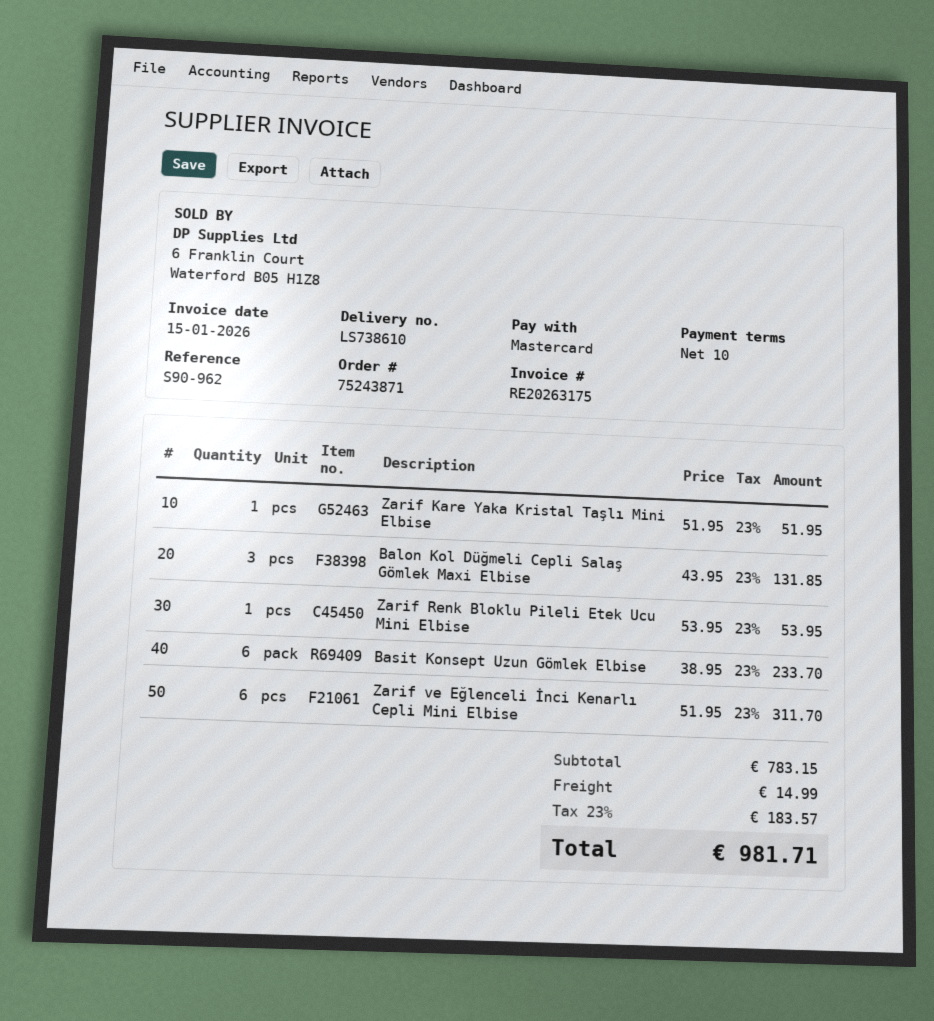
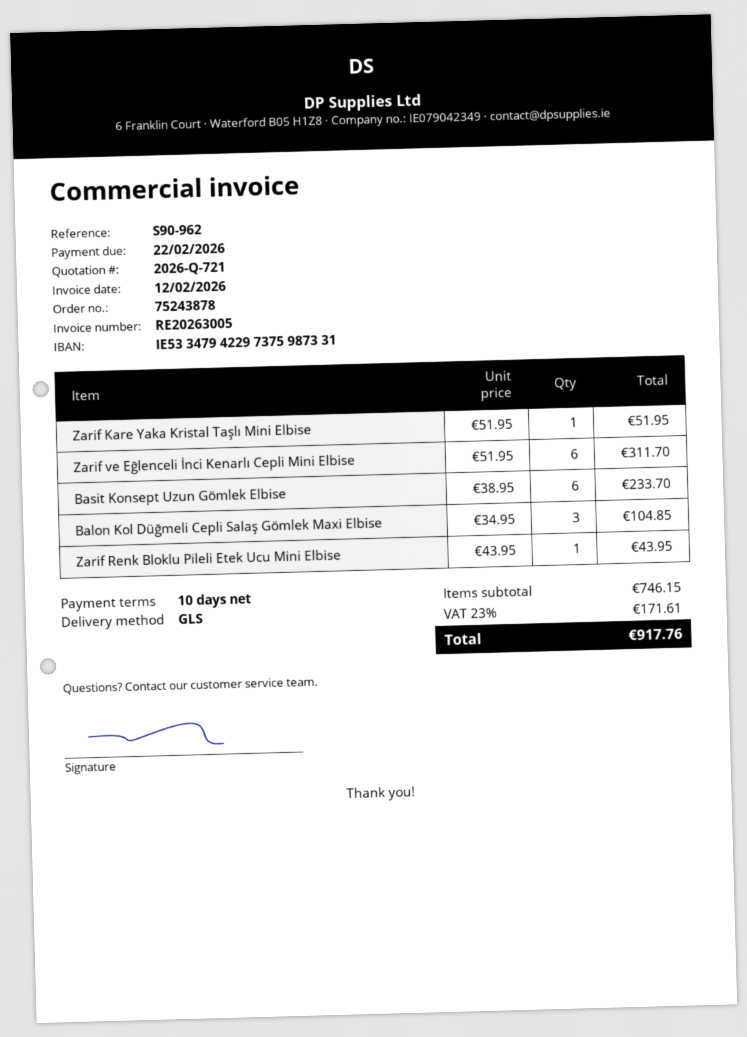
order number: 75243871 -> 75243878
invoice number: RE20263175 -> RE20263005
invoice date: 2026-01-15 -> 2026-02-12
Balon Kol Düğmeli Cepli Salaş Gömlek Maxi Elbise: 3 x 43.95 = 131.85 -> 3 x 34.95 = 104.85
Zarif Renk Bloklu Pileli Etek Ucu Mini Elbise: 1 x 53.95 = 53.95 -> 1 x 43.95 = 43.95
subtotal: 783.15 -> 746.15
shipping: 14.99 -> none
tax: 23% = 183.57 -> 23% = 171.61
total: 981.71 -> 917.76

